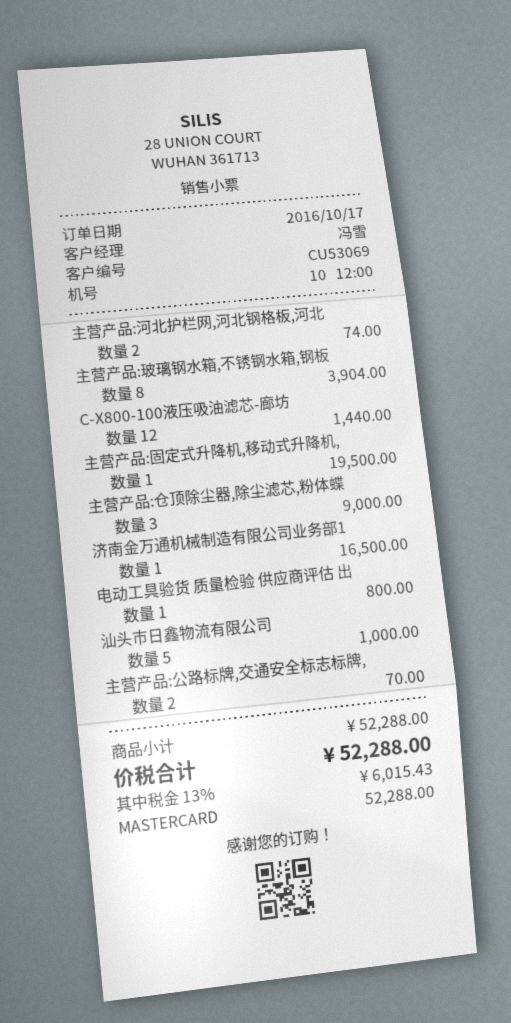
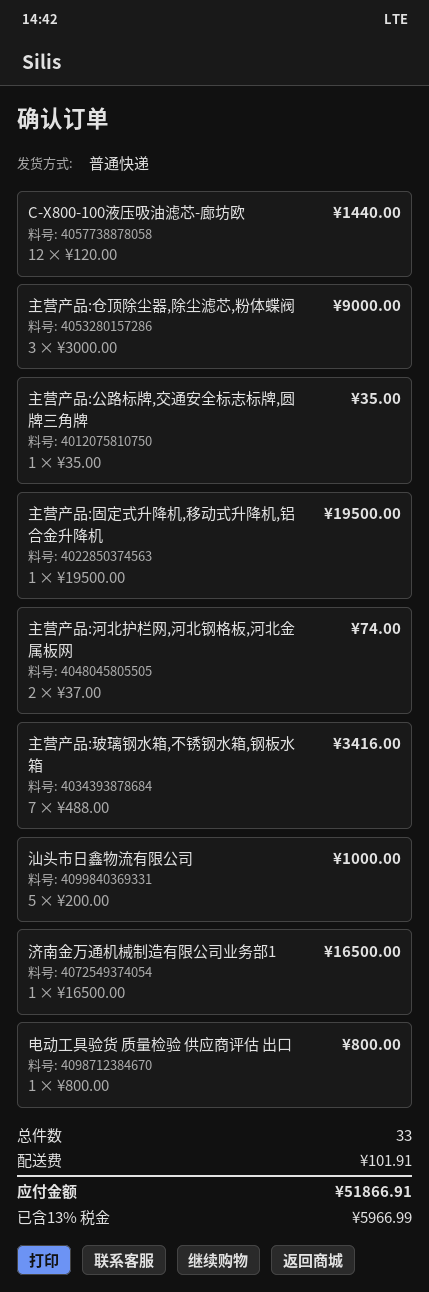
主营产品:玻璃钢水箱,不锈钢水箱,钢板: 8 for 3904.00 -> 7 for 3416.00
主营产品:公路标牌,交通安全标志标牌,: 2 for 70.00 -> 1 for 35.00
shipping: none -> 101.91
tax: 13% = 6015.43 -> 13% = 5966.99
total: 52288.00 -> 51866.91

